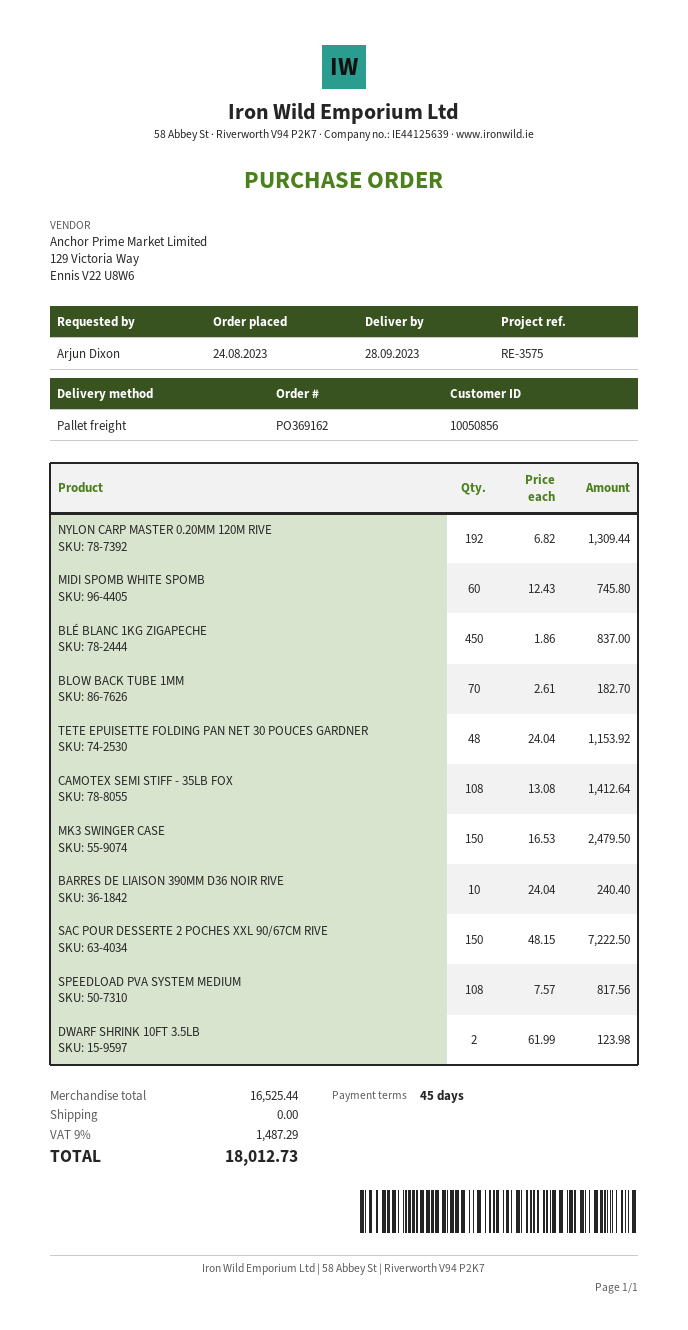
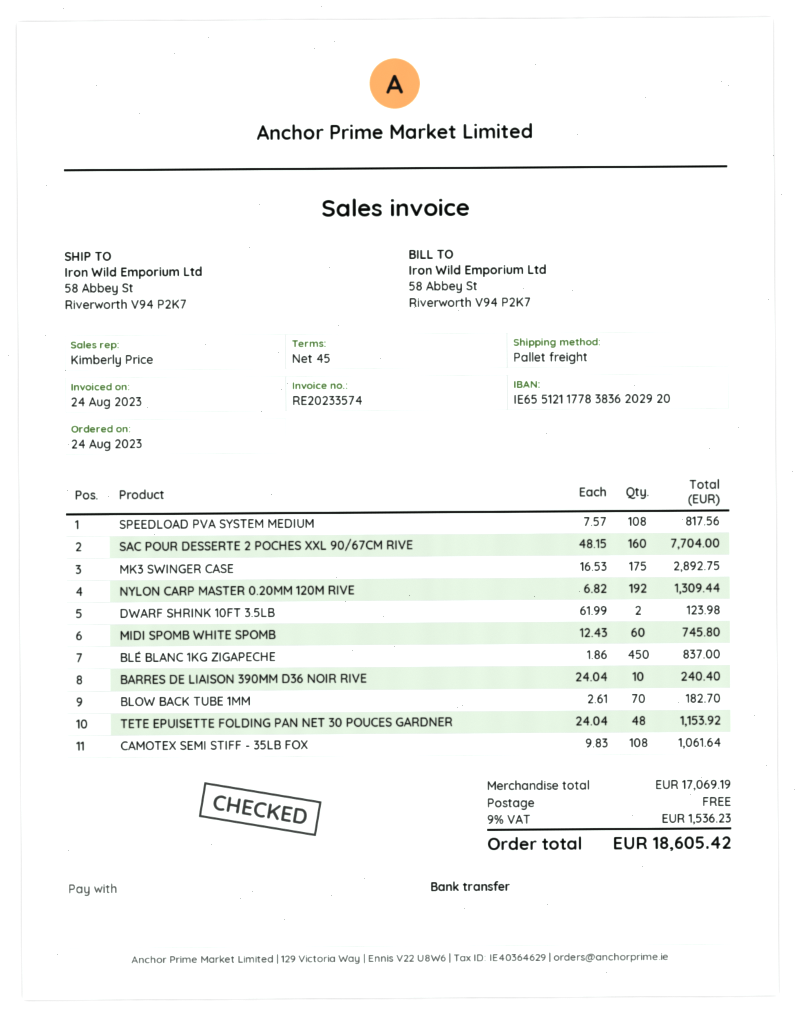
CAMOTEX SEMI STIFF - 35LB FOX: 108 x 13.08 = 1412.64 -> 108 x 9.83 = 1061.64
MK3 SWINGER CASE: 150 x 16.53 = 2479.50 -> 175 x 16.53 = 2892.75
SAC POUR DESSERTE 2 POCHES XXL 90/67CM RIVE: 150 x 48.15 = 7222.50 -> 160 x 48.15 = 7704.00
subtotal: 16525.44 -> 17069.19
tax: 9% = 1487.29 -> 9% = 1536.23
total: 18012.73 -> 18605.42

